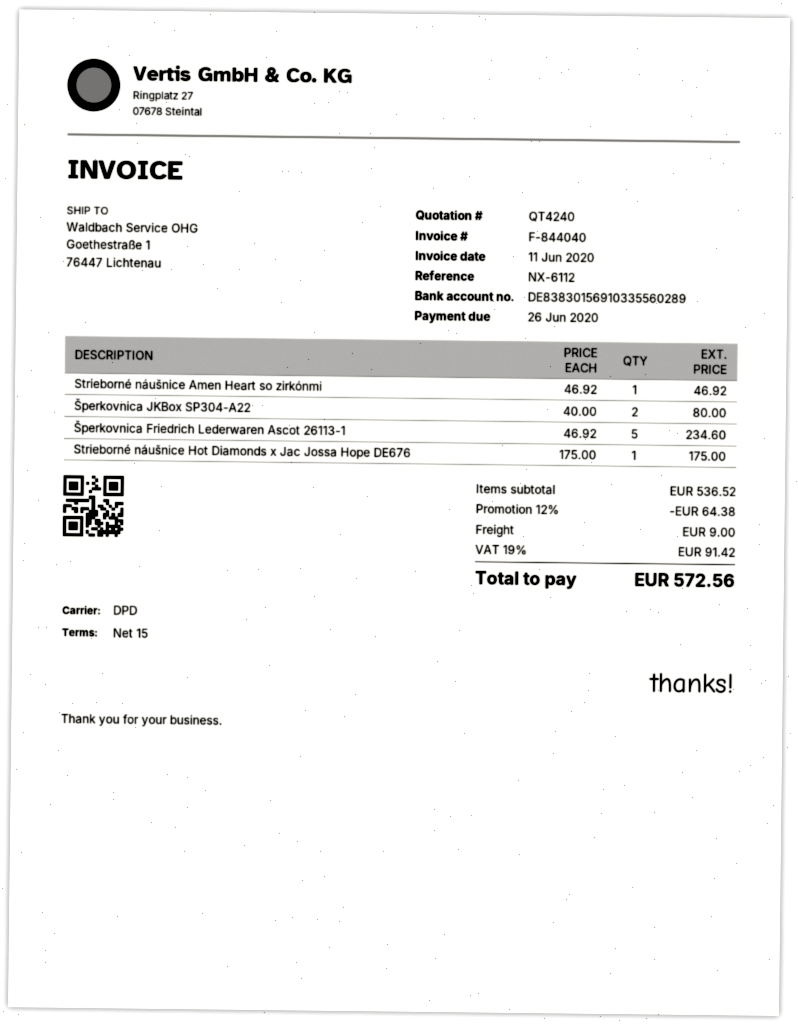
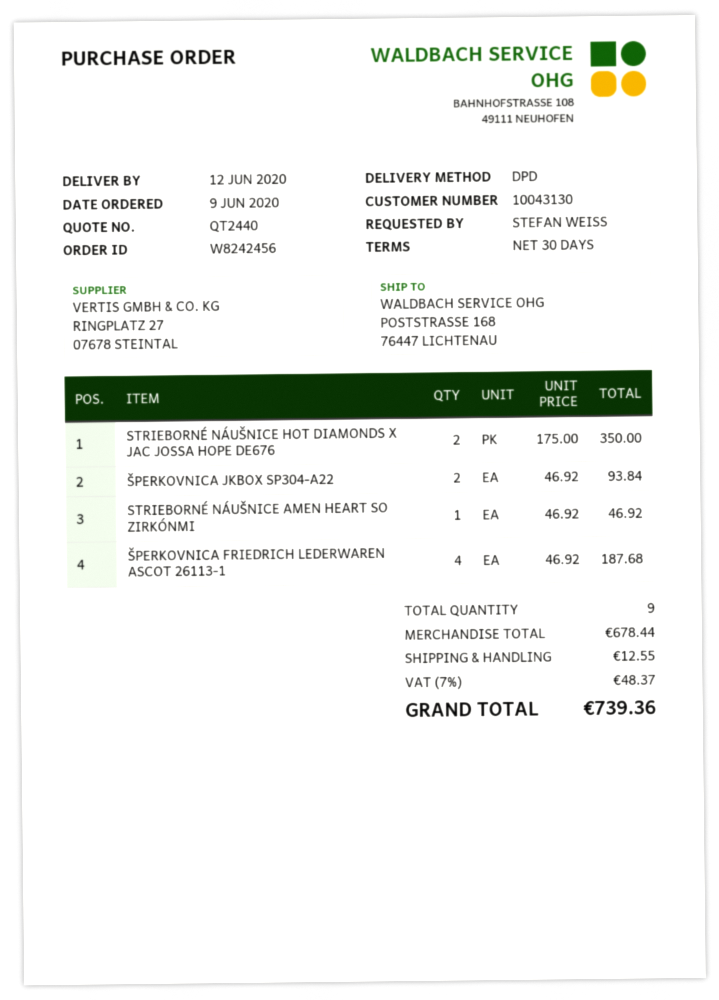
quote number: QT4240 -> QT2440
payment terms: 15 days -> 30 days
ship to: Goethestraße 1, 76447 Lichtenau -> POSTSTRASSE 168, 76447 LICHTENAU
Šperkovnica JKBox SP304-A22: 2 x 40.00 = 80.00 -> 2 x 46.92 = 93.84
Šperkovnica Friedrich Lederwaren Ascot 26113-1: 5 x 46.92 = 234.60 -> 4 x 46.92 = 187.68
Strieborné náušnice Hot Diamonds x Jac Jossa Hope DE676: 1 x 175.00 = 175.00 -> 2 x 175.00 = 350.00
subtotal: 536.52 -> 678.44
discount: 12% = 64.38 -> none
shipping: 9.00 -> 12.55
tax: 19% = 91.42 -> 7% = 48.37
total: 572.56 -> 739.36

